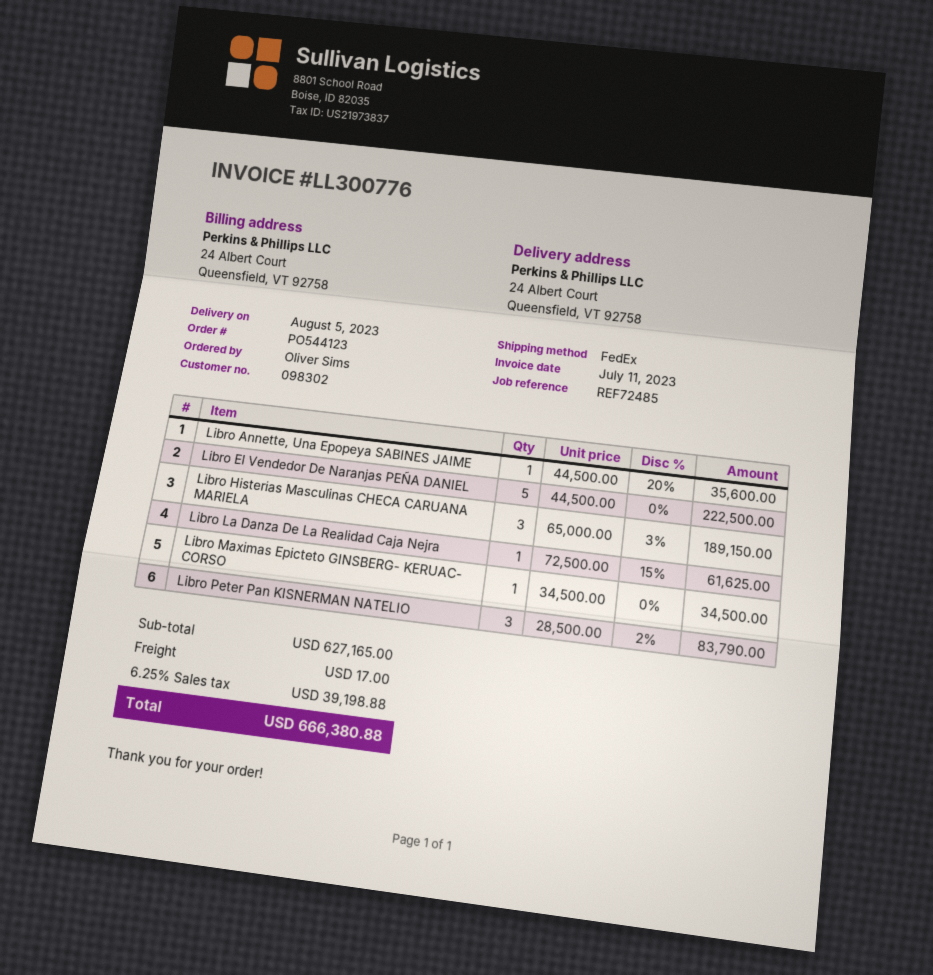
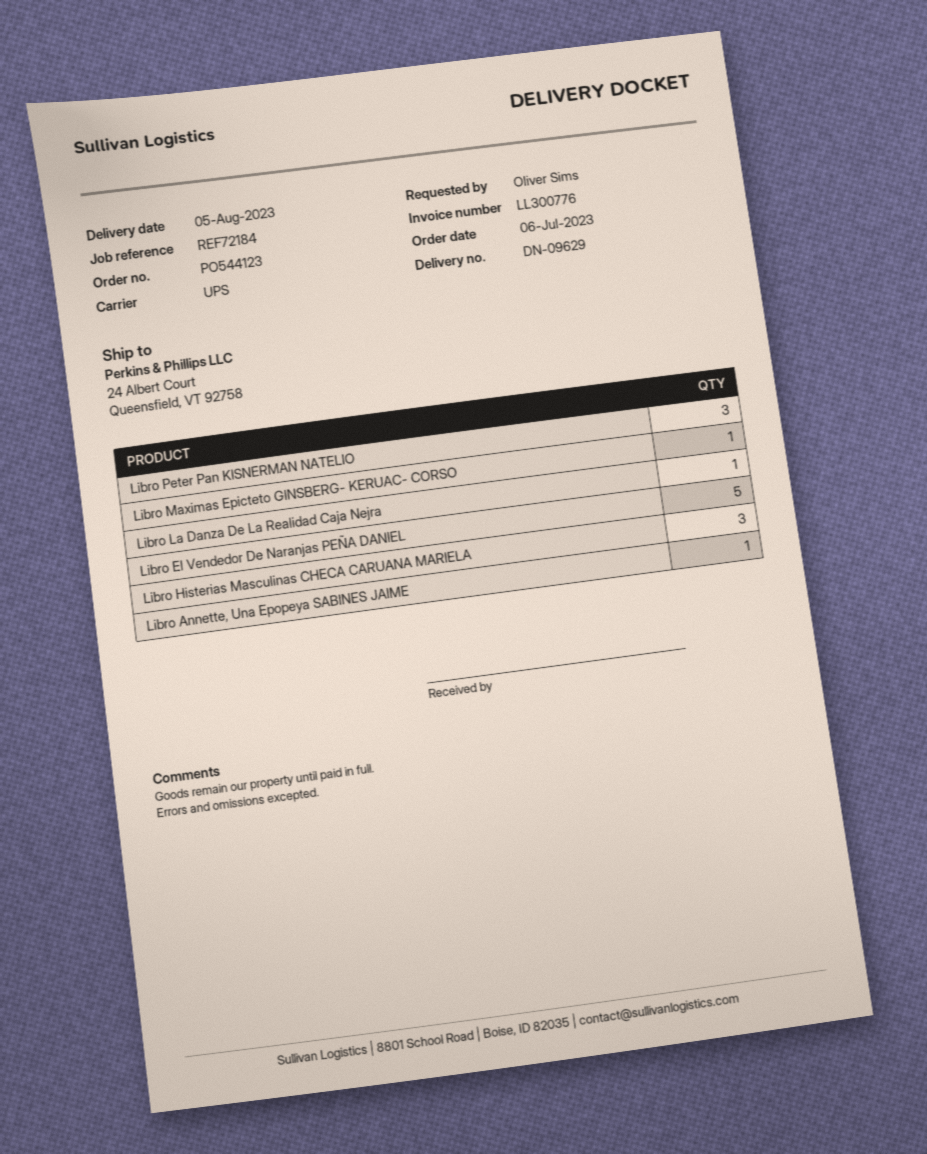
reference: REF72485 -> REF72184
shipping method: FedEx -> UPS

